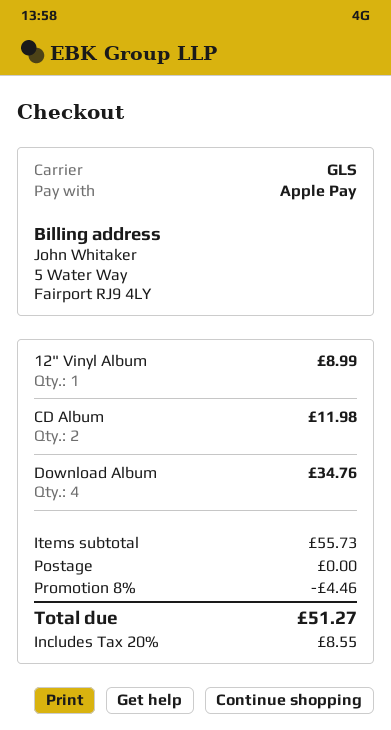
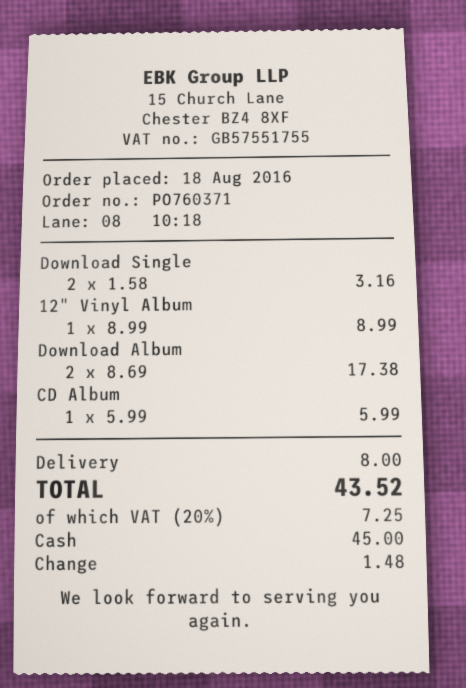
payment method: Apple Pay -> cash
CD Album: 2 for 11.98 -> 1 for 5.99
Download Album: 4 for 34.76 -> 2 for 17.38
Download Single: none -> 2 for 3.16
discount: 8% = 4.46 -> none
shipping: 0.00 -> 8.00
tax: 20% = 8.55 -> 20% = 7.25
total: 51.27 -> 43.52

